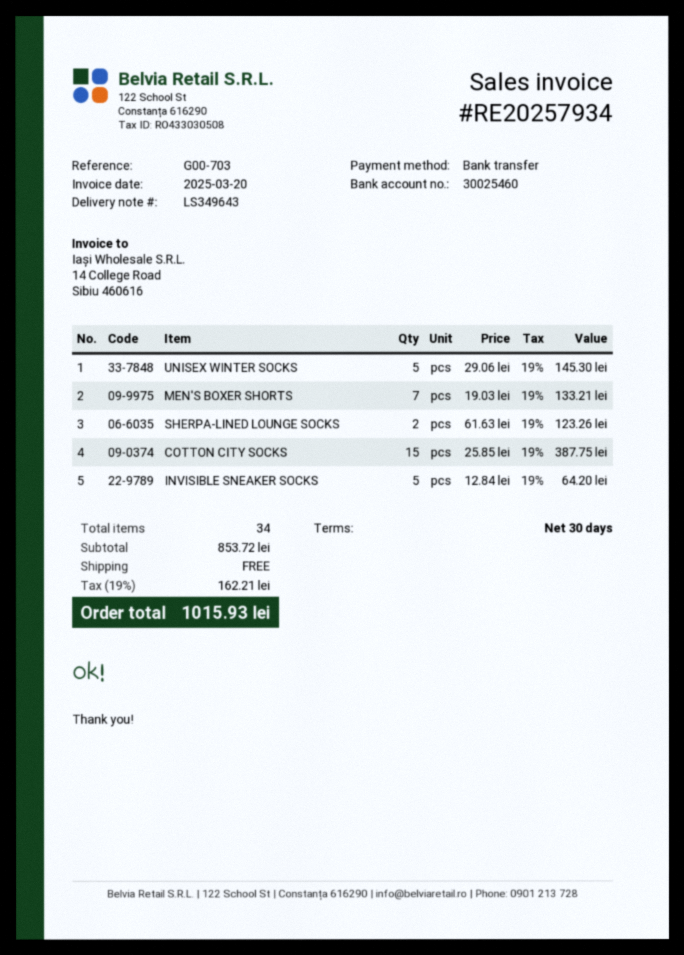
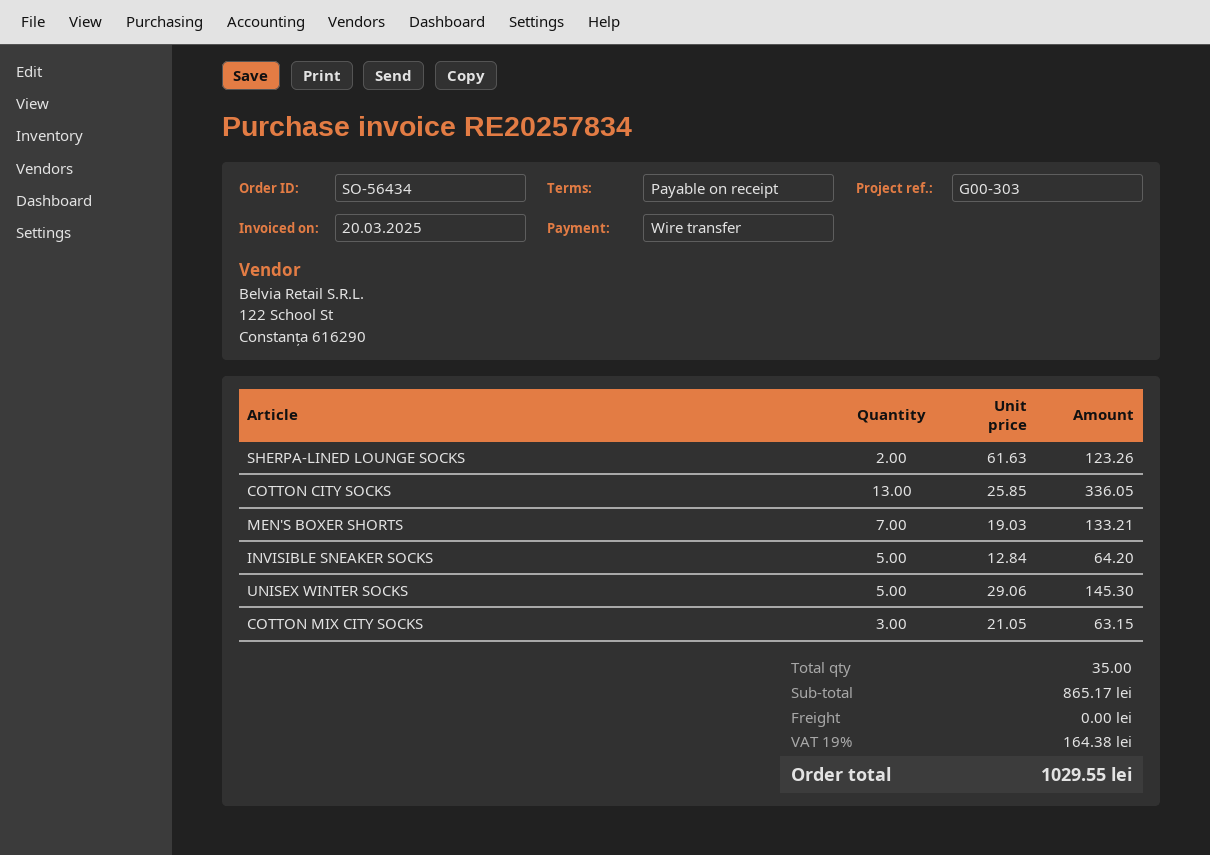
invoice number: RE20257934 -> RE20257834
payment terms: 30 days -> on receipt
reference: G00-703 -> G00-303
COTTON CITY SOCKS: 15 x 25.85 = 387.75 -> 13 x 25.85 = 336.05
COTTON MIX CITY SOCKS: none -> 3 x 21.05 = 63.15
total quantity: 34 -> 35
subtotal: 853.72 -> 865.17
tax: 19% = 162.21 -> 19% = 164.38
total: 1015.93 -> 1029.55

